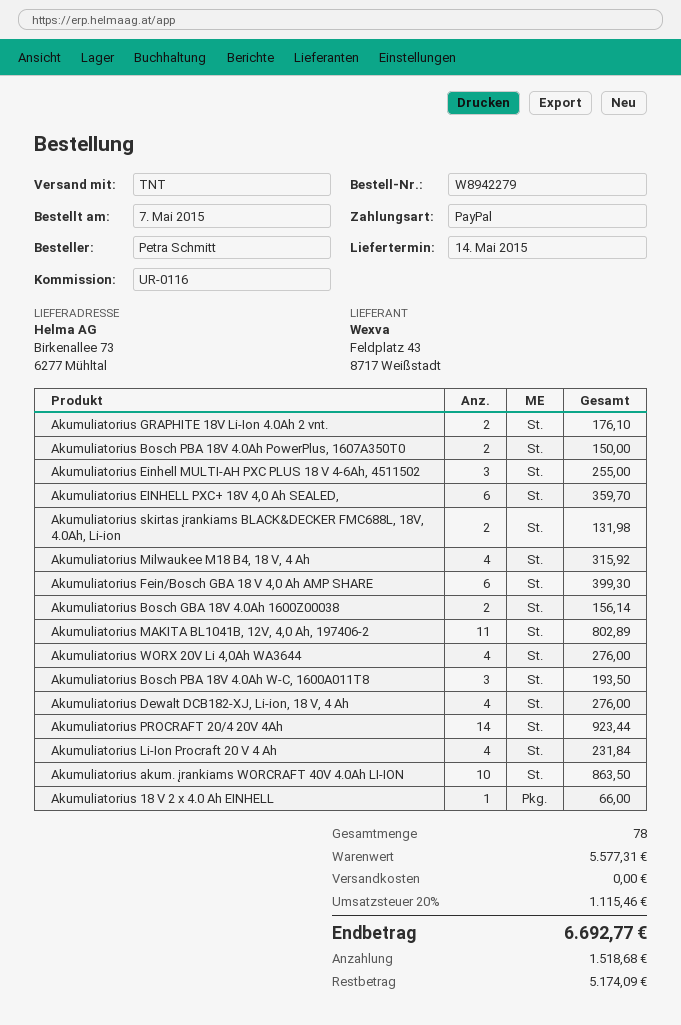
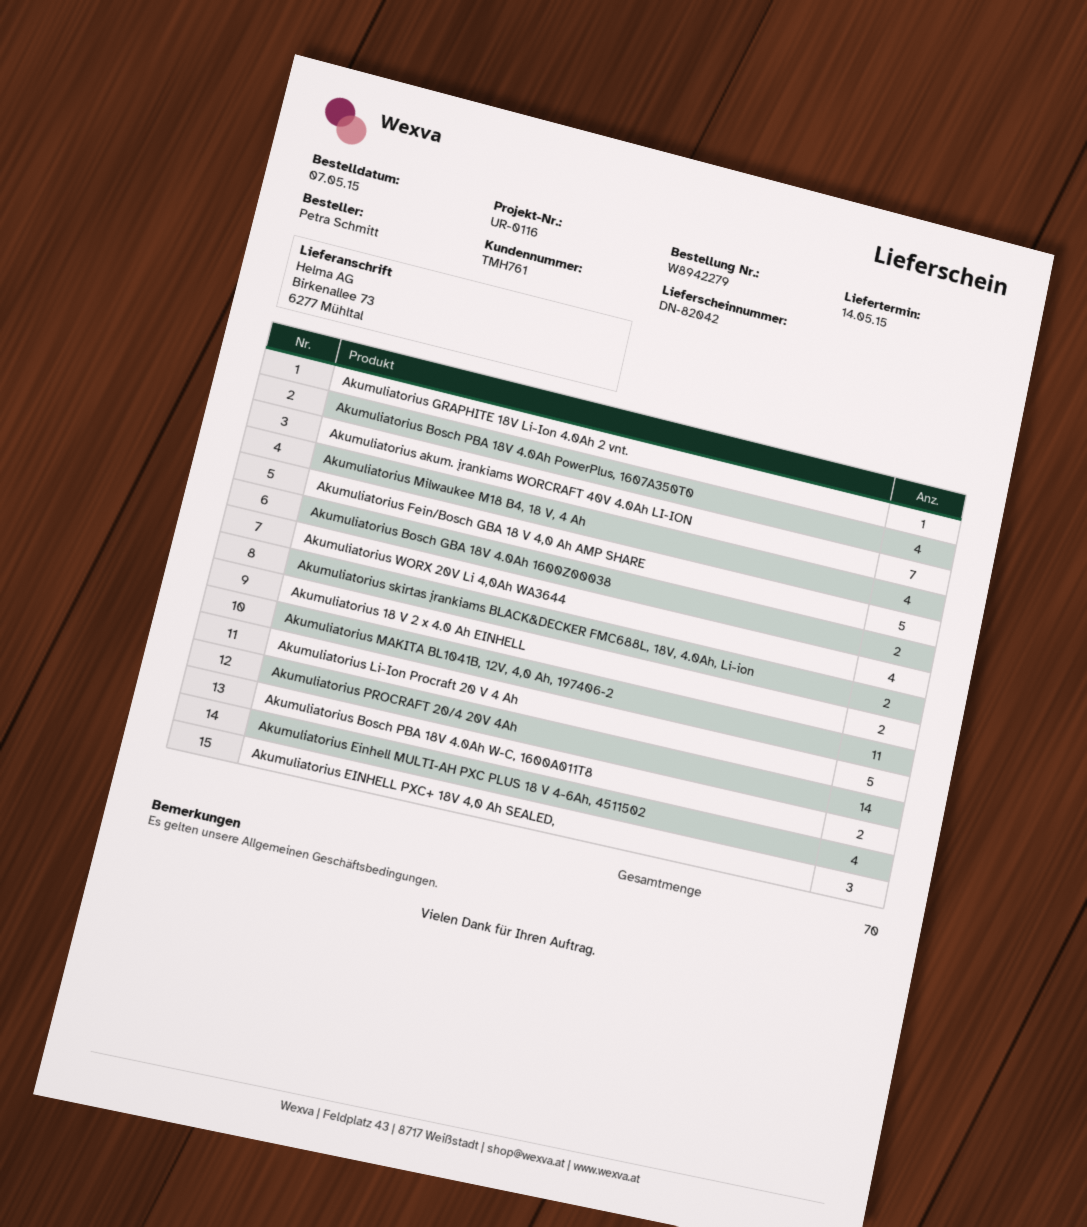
Akumuliatorius GRAPHITE 18V Li-Ion 4.0Ah 2 vnt.: 2 -> 1
Akumuliatorius Bosch PBA 18V 4.0Ah PowerPlus, 1607A350T0: 2 -> 4
Akumuliatorius Einhell MULTI-AH PXC PLUS 18 V 4-6Ah, 4511502: 3 -> 4
Akumuliatorius EINHELL PXC+ 18V 4,0 Ah SEALED,: 6 -> 3
Akumuliatorius Fein/Bosch GBA 18 V 4,0 Ah AMP SHARE: 6 -> 5
Akumuliatorius Bosch PBA 18V 4.0Ah W-C, 1600A011T8: 3 -> 2
Akumuliatorius Dewalt DCB182-XJ, Li-ion, 18 V, 4 Ah: 4 -> none
Akumuliatorius Li-Ion Procraft 20 V 4 Ah: 4 -> 5
Akumuliatorius akum. įrankiams WORCRAFT 40V 4.0Ah LI-ION: 10 -> 7
Akumuliatorius 18 V 2 x 4.0 Ah EINHELL: 1 -> 2
total quantity: 78 -> 70

